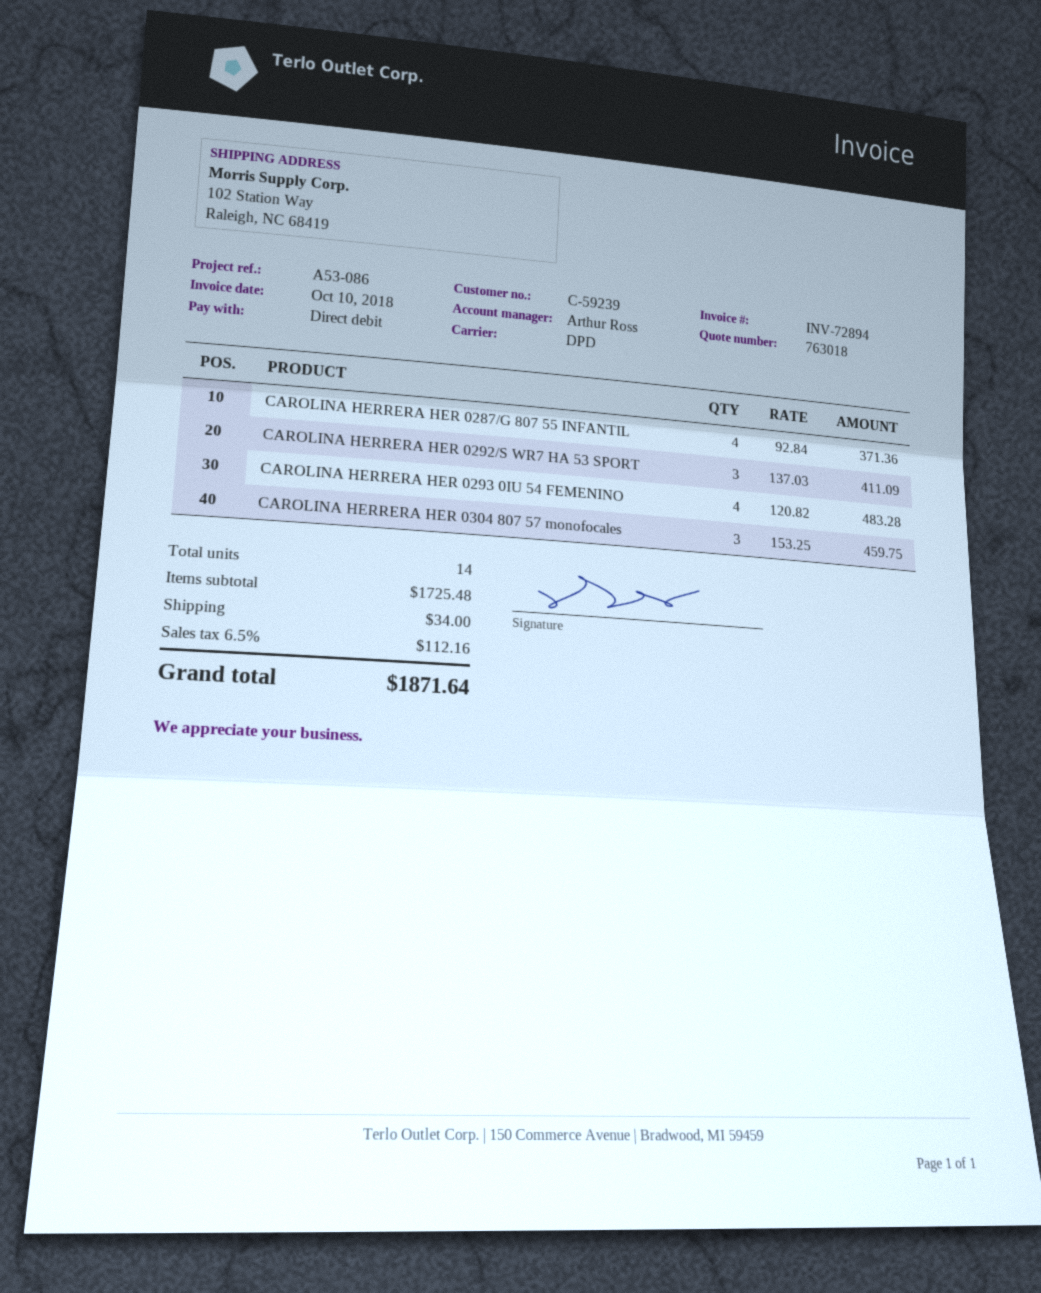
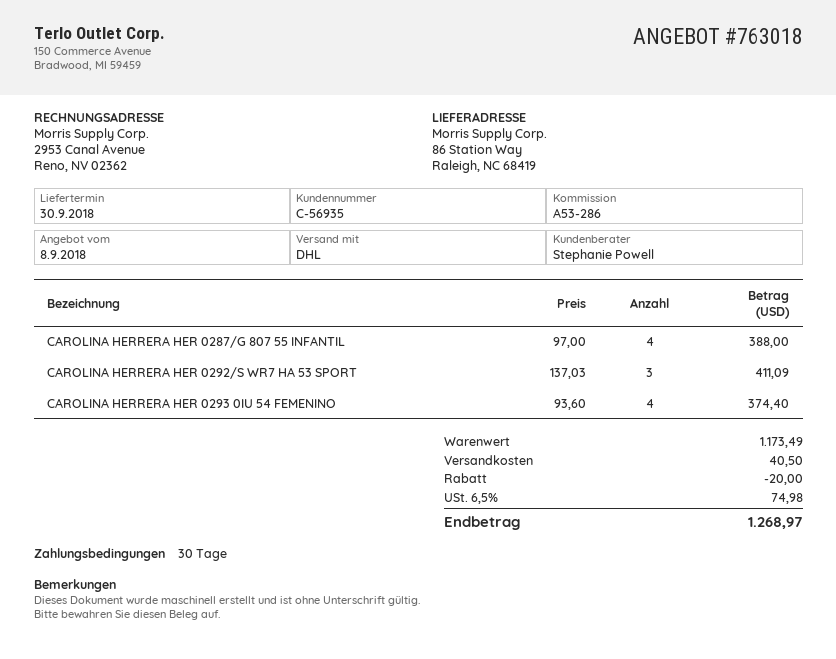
customer number: C-59239 -> C-56935
reference: A53-086 -> A53-286
sales rep: Arthur Ross -> Stephanie Powell
shipping method: DPD -> DHL
ship to: 102 Station Way, Raleigh, NC 68419 -> 86 Station Way, Raleigh, NC 68419
CAROLINA HERRERA HER 0287/G 807 55 INFANTIL: 4 x 92.84 = 371.36 -> 4 x 97.00 = 388.00
CAROLINA HERRERA HER 0293 0IU 54 FEMENINO: 4 x 120.82 = 483.28 -> 4 x 93.60 = 374.40
CAROLINA HERRERA HER 0304 807 57 monofocales: 3 x 153.25 = 459.75 -> none
subtotal: 1725.48 -> 1173.49
discount: none -> 20.00
shipping: 34.00 -> 40.50
tax: 6.5% = 112.16 -> 6.5% = 74.98
total: 1871.64 -> 1268.97

